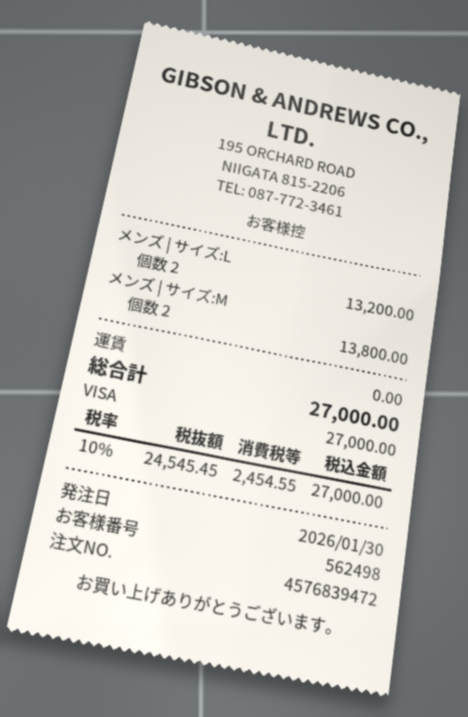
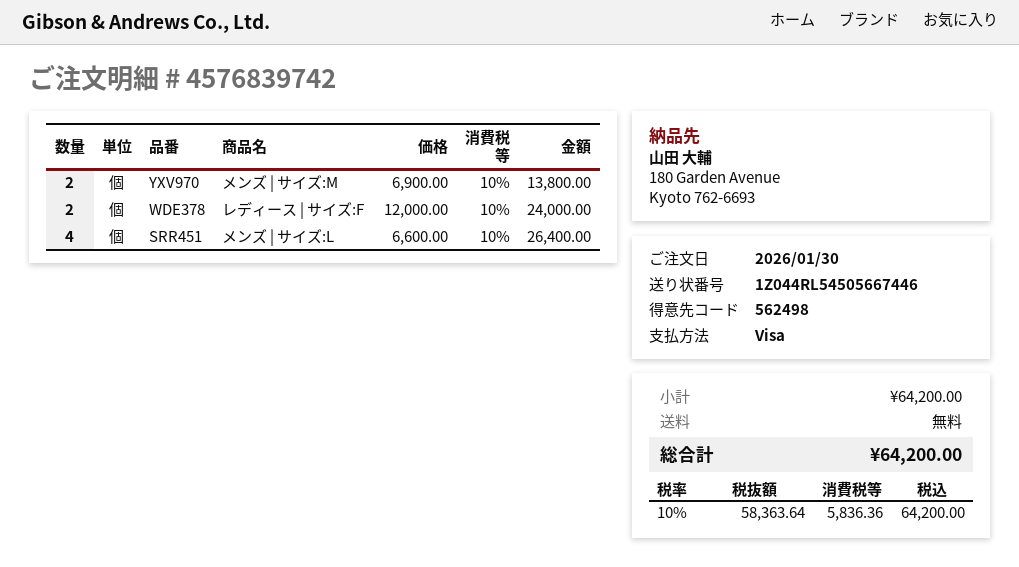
order number: 4576839472 -> 4576839742
メンズ | サイズ:L: 2 for 13200.00 -> 4 for 26400.00
レディース | サイズ:F: none -> 2 for 24000.00
net: 24545.45 -> 58363.64
tax: 10% = 2454.55 -> 10% = 5836.36
total: 27000.00 -> 64200.00

